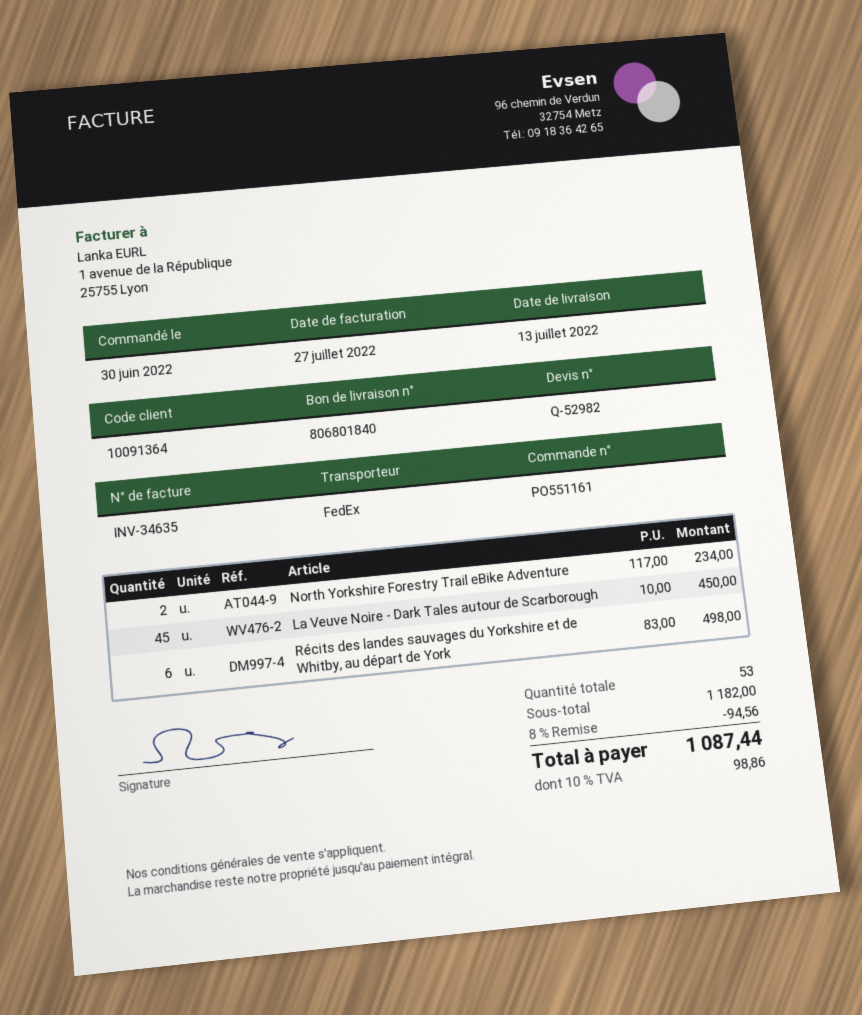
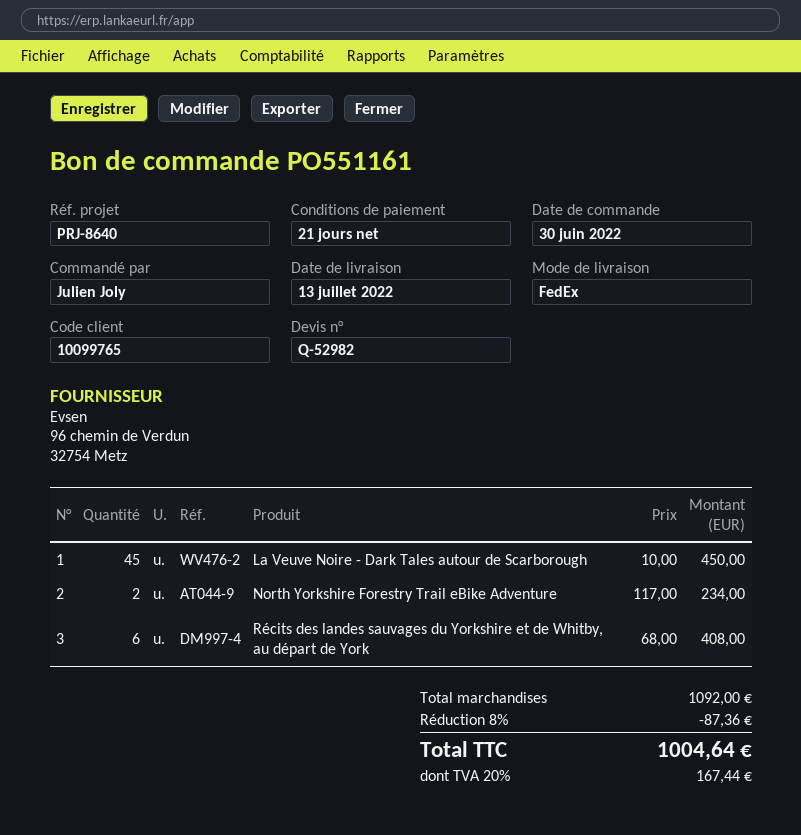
customer number: 10091364 -> 10099765
Récits des landes sauvages du Yorkshire et de Whitby, au départ de York: 6 x 83.00 = 498.00 -> 6 x 68.00 = 408.00
subtotal: 1182.00 -> 1092.00
discount: 8% = 94.56 -> 8% = 87.36
tax: 10% = 98.86 -> 20% = 167.44
total: 1087.44 -> 1004.64

